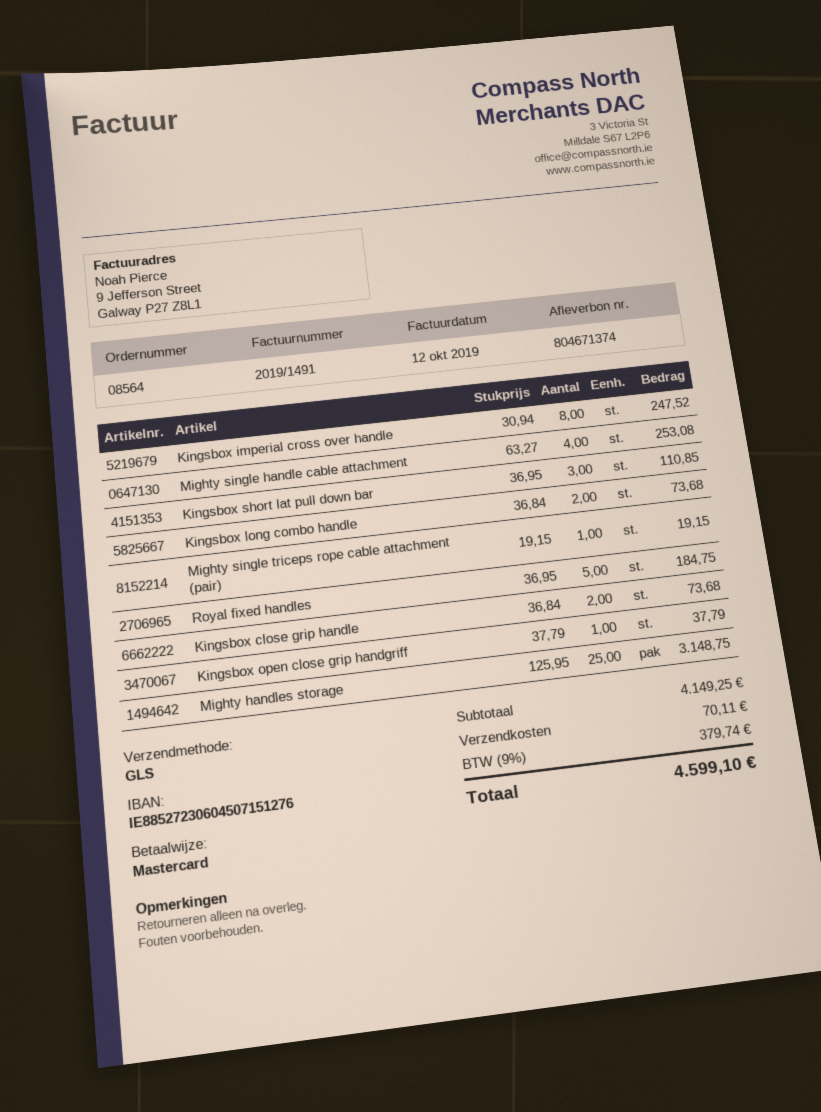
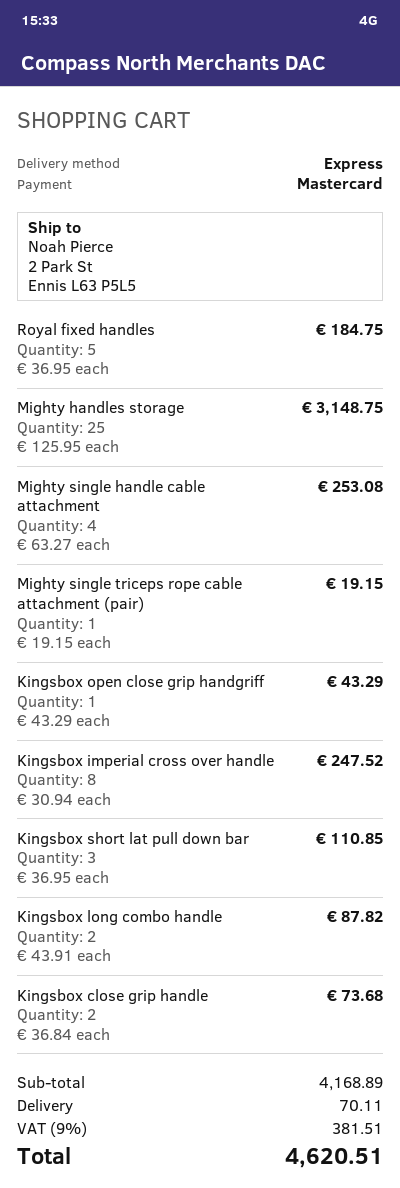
shipping method: GLS -> express
Kingsbox long combo handle: 2 x 36.84 = 73.68 -> 2 x 43.91 = 87.82
Kingsbox open close grip handgriff: 1 x 37.79 = 37.79 -> 1 x 43.29 = 43.29
subtotal: 4149.25 -> 4168.89
tax: 9% = 379.74 -> 9% = 381.51
total: 4599.10 -> 4620.51

